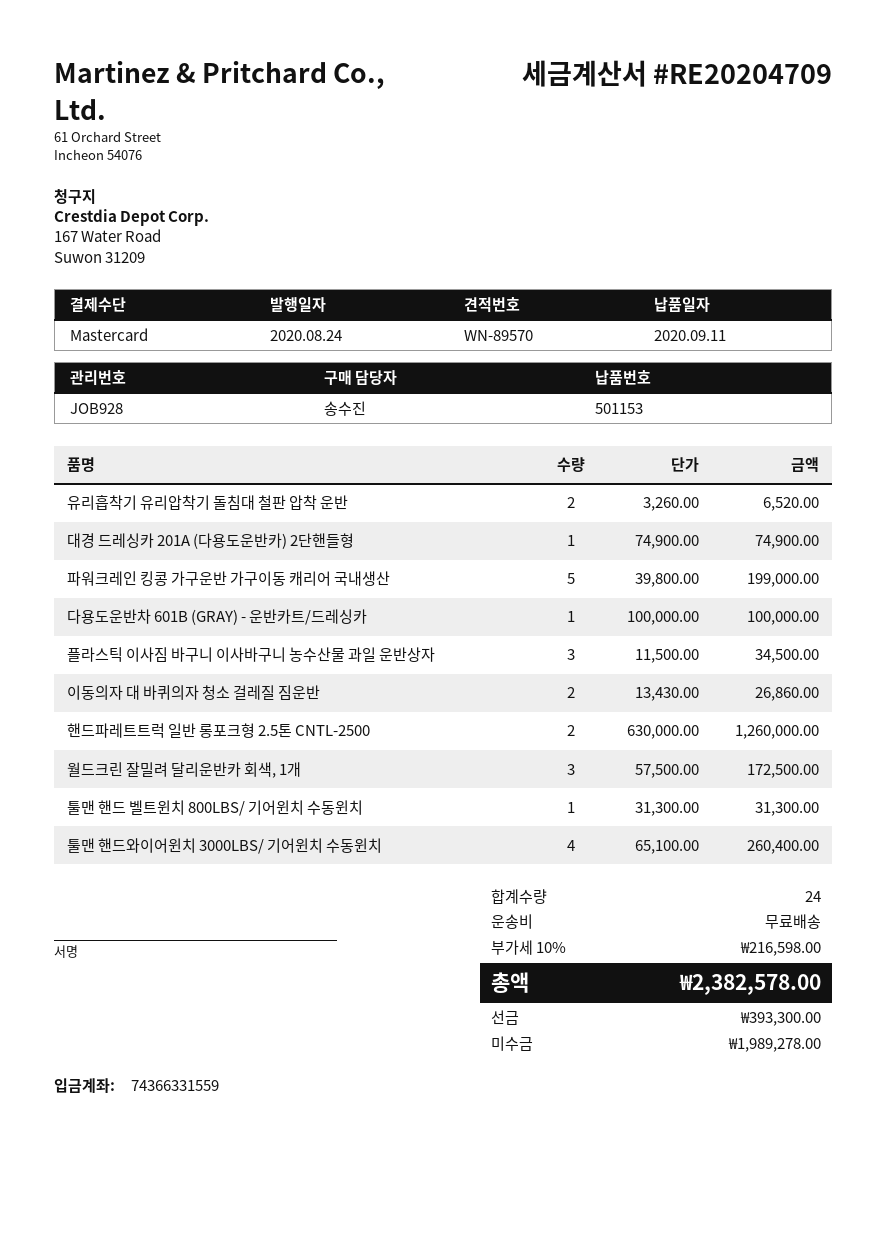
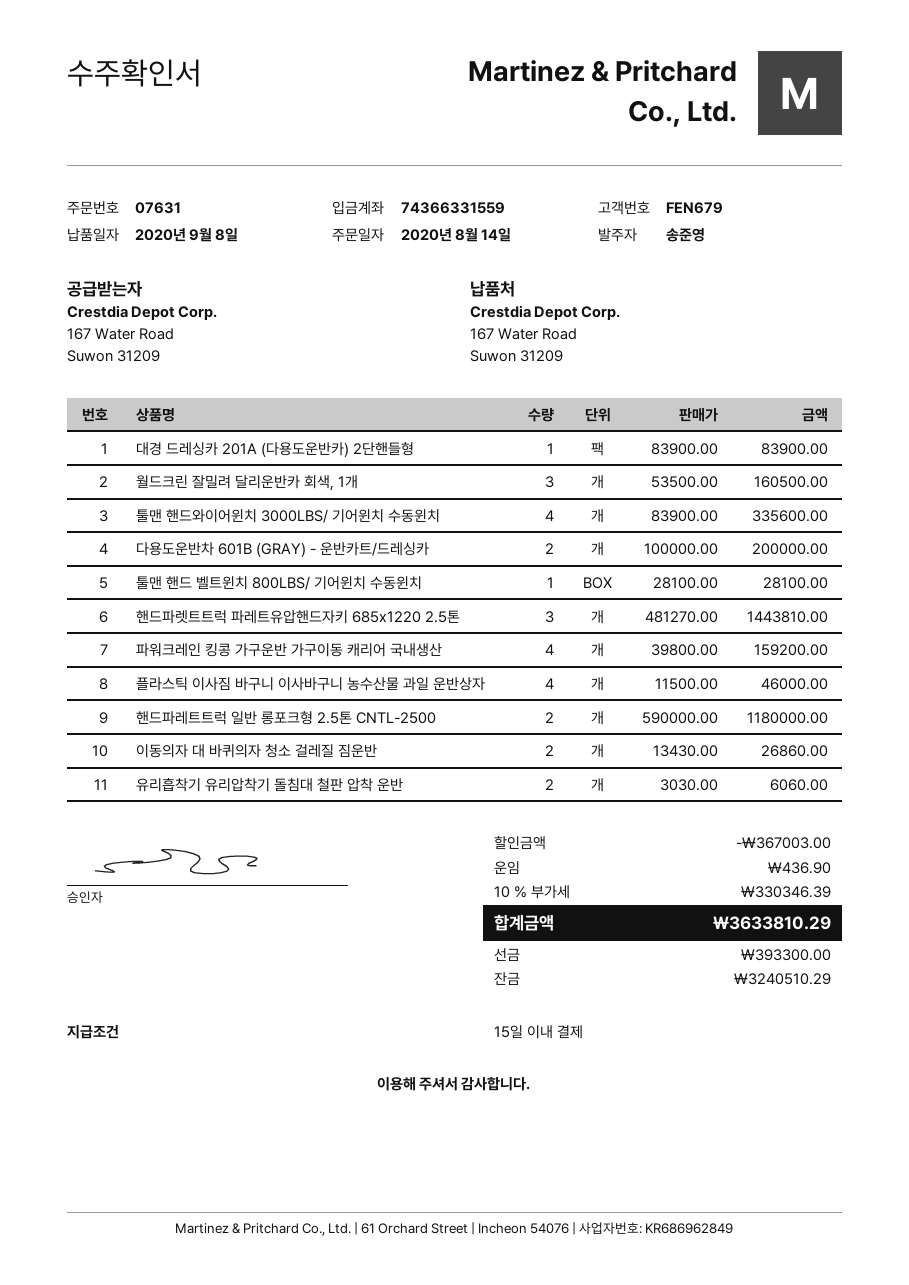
delivery date: 2020-09-11 -> 2020-09-08
ordered by: 송수진 -> 송준영
유리흡착기 유리압착기 돌침대 철판 압착 운반: 2 x 3260.00 = 6520.00 -> 2 x 3030.00 = 6060.00
대경 드레싱카 201A (다용도운반카) 2단핸들형: 1 x 74900.00 = 74900.00 -> 1 x 83900.00 = 83900.00
파워크레인 킹콩 가구운반 가구이동 캐리어 국내생산: 5 x 39800.00 = 199000.00 -> 4 x 39800.00 = 159200.00
다용도운반차 601B (GRAY) - 운반카트/드레싱카: 1 x 100000.00 = 100000.00 -> 2 x 100000.00 = 200000.00
플라스틱 이사짐 바구니 이사바구니 농수산물 과일 운반상자: 3 x 11500.00 = 34500.00 -> 4 x 11500.00 = 46000.00
핸드파레트트럭 일반 롱포크형 2.5톤 CNTL-2500: 2 x 630000.00 = 1260000.00 -> 2 x 590000.00 = 1180000.00
월드크린 잘밀려 달리운반카 회색, 1개: 3 x 57500.00 = 172500.00 -> 3 x 53500.00 = 160500.00
툴맨 핸드 벨트윈치 800LBS/ 기어윈치 수동윈치: 1 x 31300.00 = 31300.00 -> 1 x 28100.00 = 28100.00
툴맨 핸드와이어윈치 3000LBS/ 기어윈치 수동윈치: 4 x 65100.00 = 260400.00 -> 4 x 83900.00 = 335600.00
핸드파렛트트럭 파레트유압핸드자키 685x1220 2.5톤: none -> 3 x 481270.00 = 1443810.00
discount: none -> 367003.00
shipping: 0.00 -> 436.90
tax: 10% = 216598.00 -> 10% = 330346.39
total: 2382578.00 -> 3633810.29
balance: 1989278.00 -> 3240510.29

